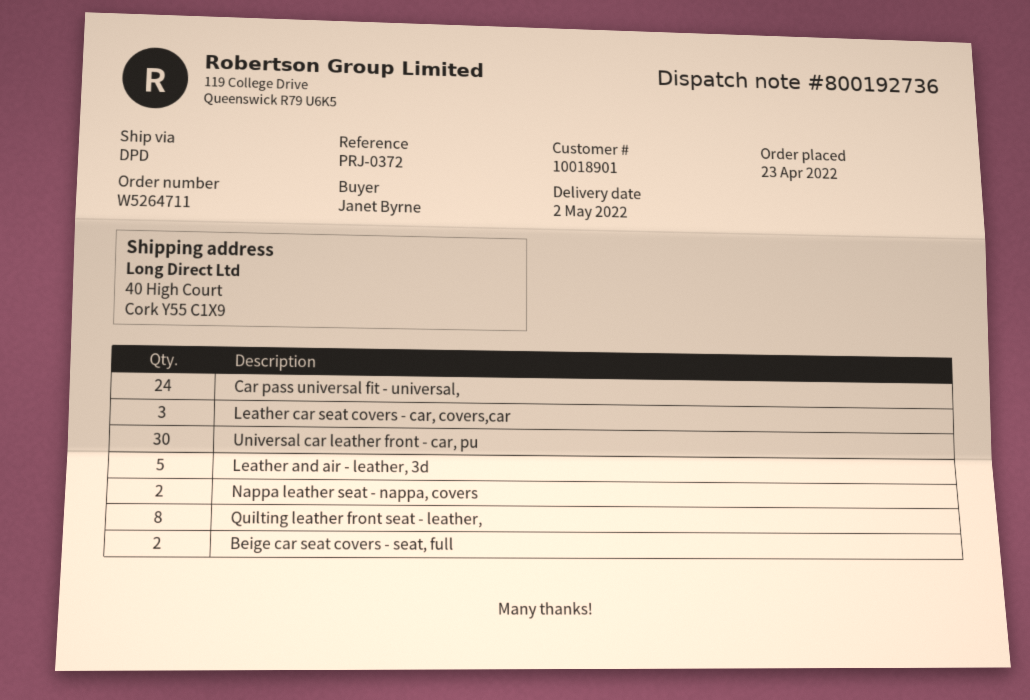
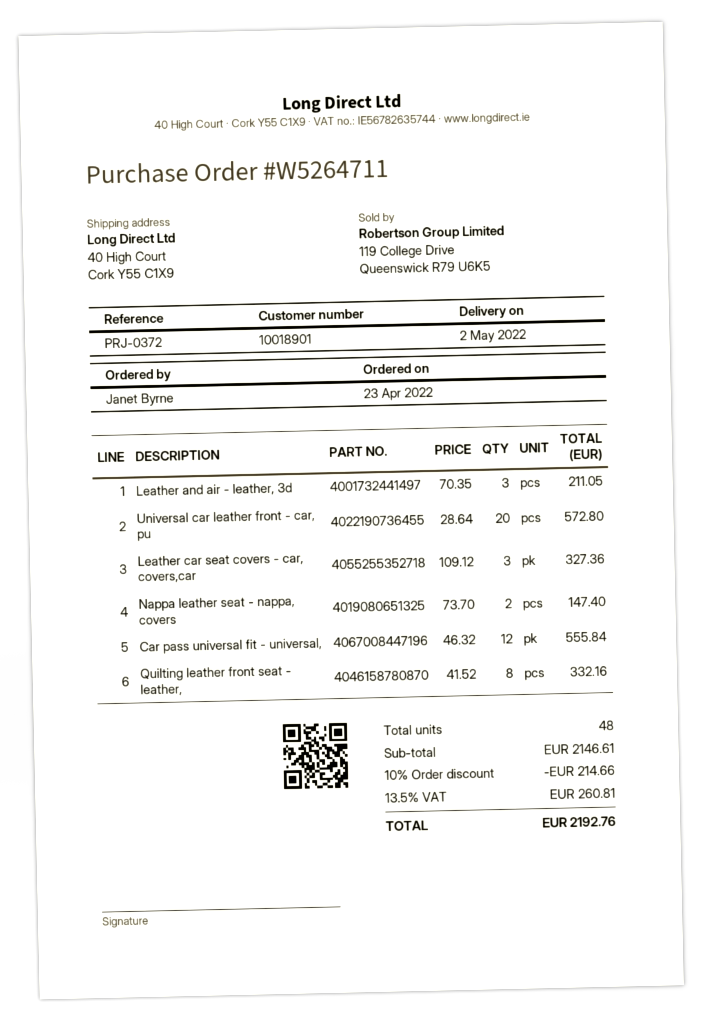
Car pass universal fit - universal,: 24 -> 12
Universal car leather front - car, pu: 30 -> 20
Leather and air - leather, 3d: 5 -> 3
Beige car seat covers - seat, full: 2 -> none

